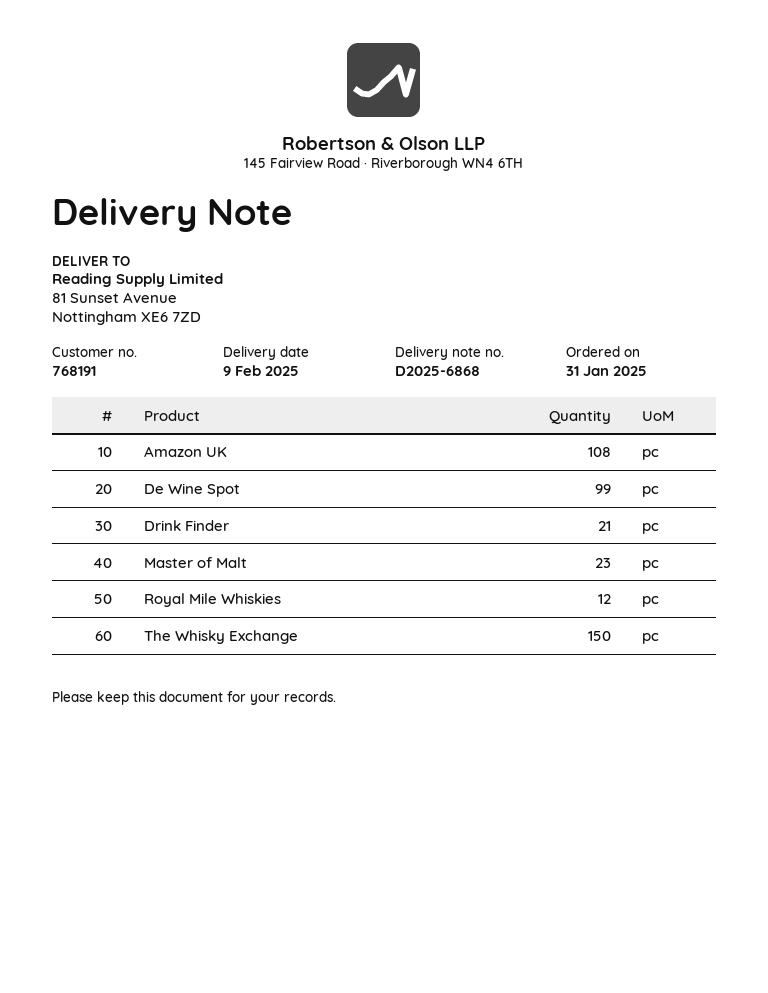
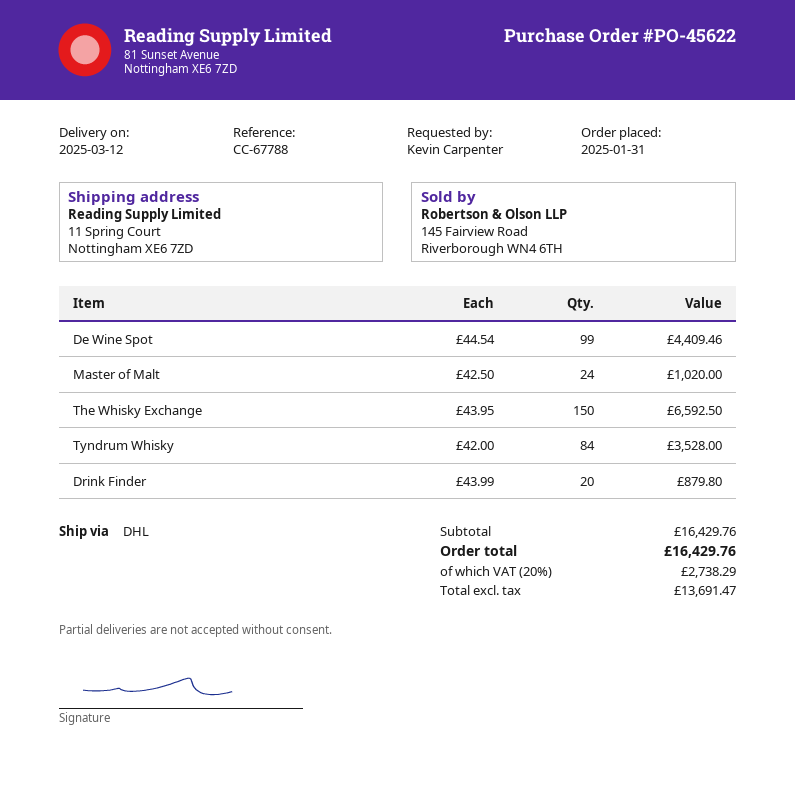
delivery date: 2025-02-09 -> 2025-03-12
ship to: 81 Sunset Avenue, Nottingham XE6 7ZD -> 11 Spring Court, Nottingham XE6 7ZD
Amazon UK: 108 -> none
Drink Finder: 21 -> 20
Master of Malt: 23 -> 24
Royal Mile Whiskies: 12 -> none
Tyndrum Whisky: none -> 84

